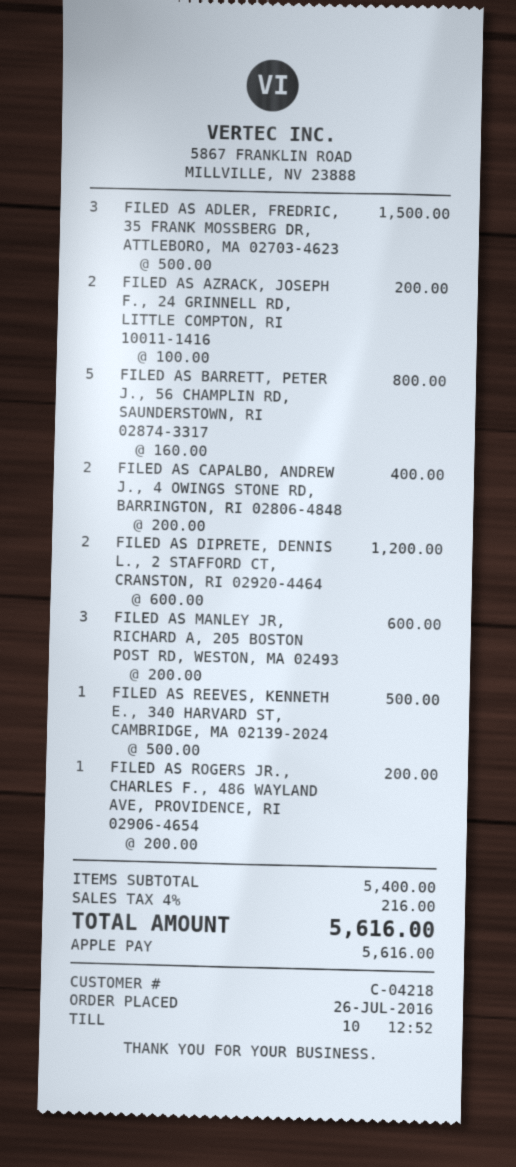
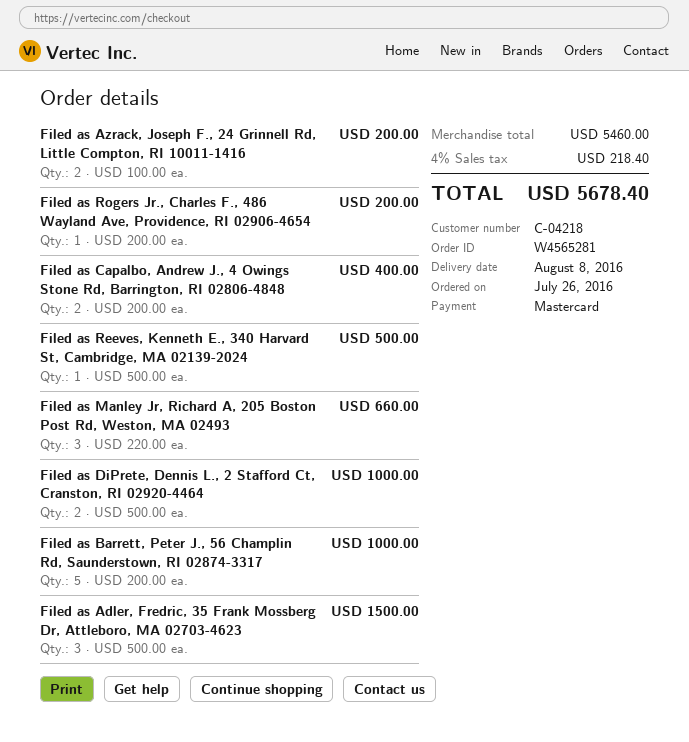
payment method: Apple Pay -> Mastercard
FILED AS BARRETT, PETER J., 56 CHAMPLIN RD, SAUNDERSTOWN, RI 02874-3317: 5 x 160.00 = 800.00 -> 5 x 200.00 = 1000.00
FILED AS DIPRETE, DENNIS L., 2 STAFFORD CT, CRANSTON, RI 02920-4464: 2 x 600.00 = 1200.00 -> 2 x 500.00 = 1000.00
FILED AS MANLEY JR, RICHARD A, 205 BOSTON POST RD, WESTON, MA 02493: 3 x 200.00 = 600.00 -> 3 x 220.00 = 660.00
subtotal: 5400.00 -> 5460.00
tax: 4% = 216.00 -> 4% = 218.40
total: 5616.00 -> 5678.40

